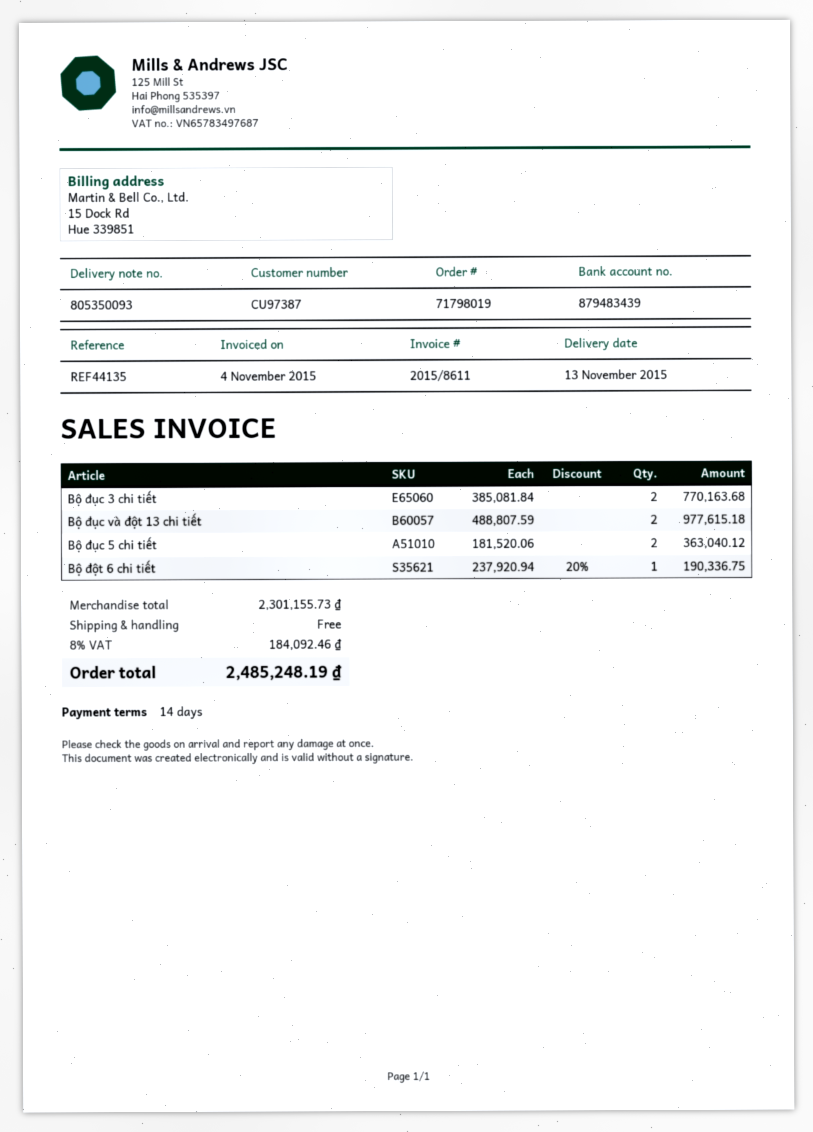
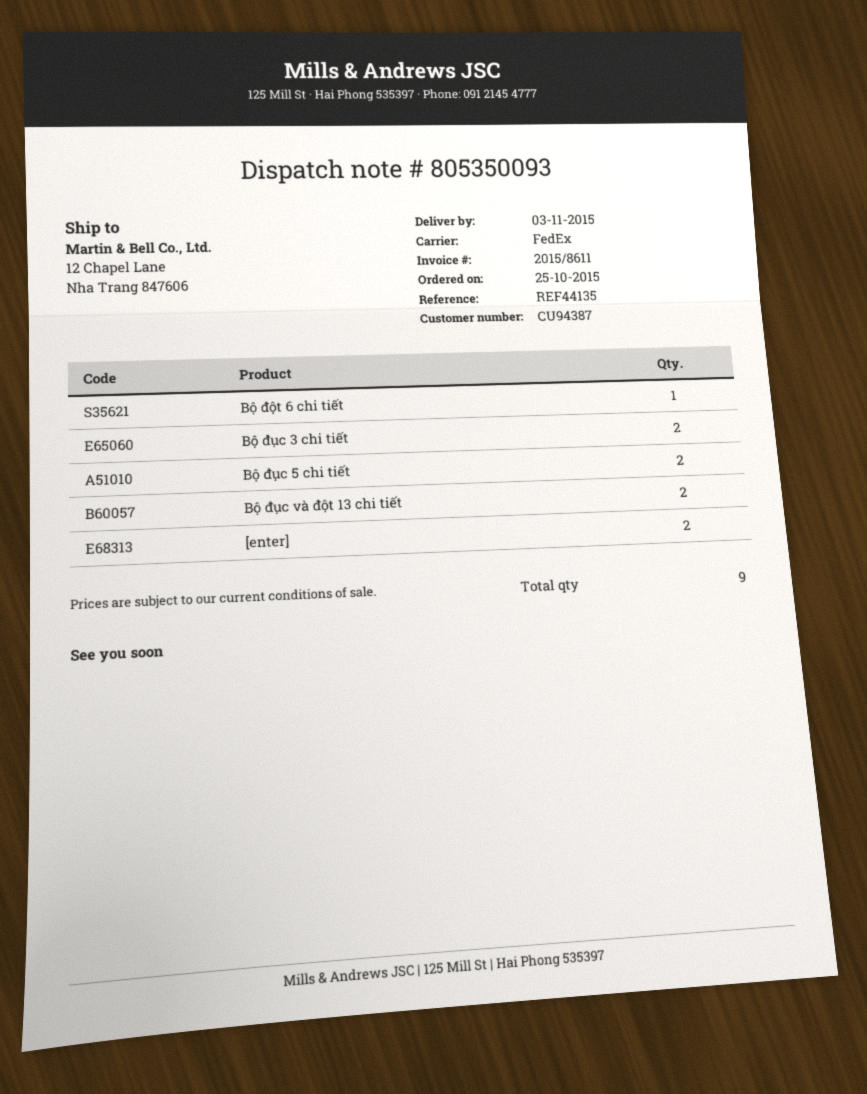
delivery date: 2015-11-13 -> 2015-11-03
customer number: CU97387 -> CU94387
[enter]: none -> 2

